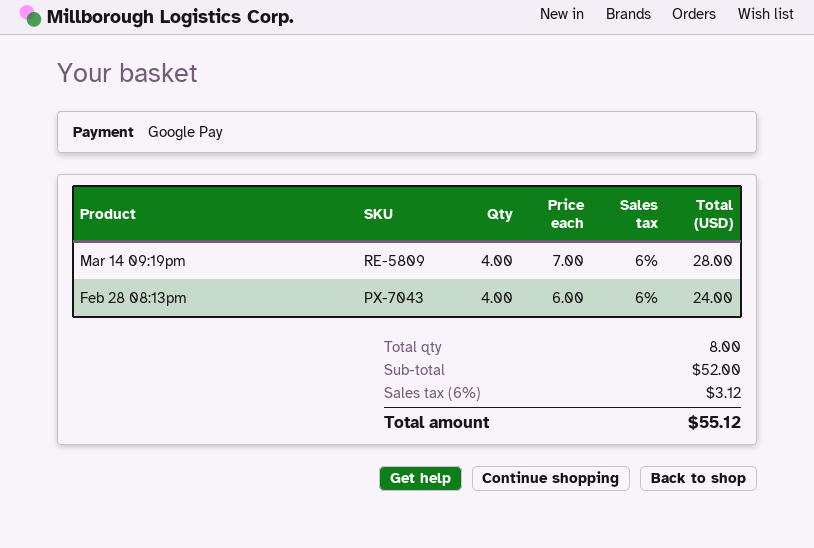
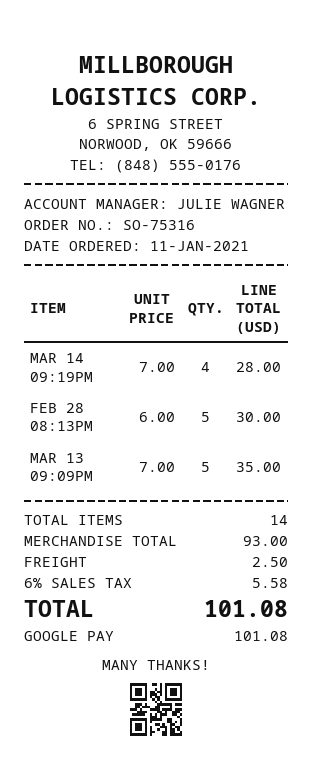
Feb 28 08:13pm: 4 x 6.00 = 24.00 -> 5 x 6.00 = 30.00
MAR 13 09:09PM: none -> 5 x 7.00 = 35.00
total quantity: 8 -> 14
subtotal: 52.00 -> 93.00
shipping: none -> 2.50
tax: 6% = 3.12 -> 6% = 5.58
total: 55.12 -> 101.08

